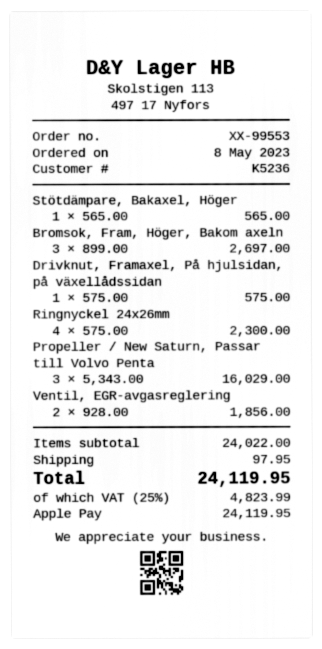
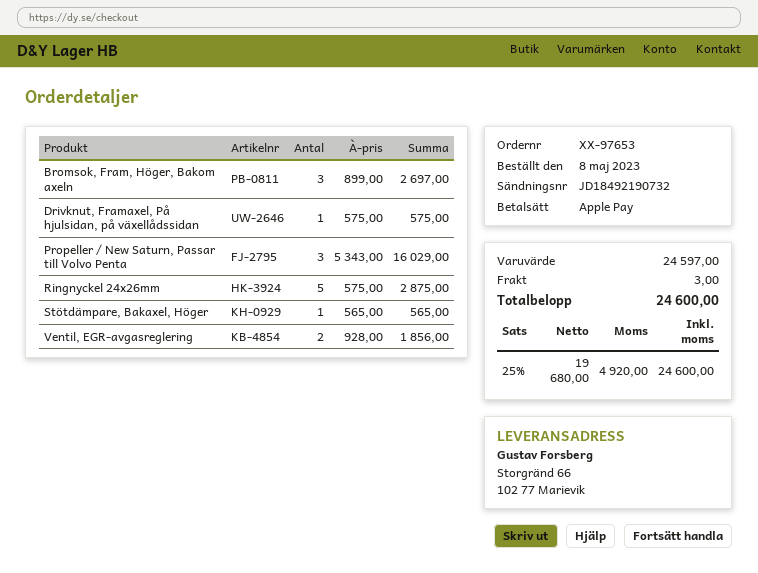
order number: XX-99553 -> XX-97653
Ringnyckel 24x26mm: 4 x 575.00 = 2300.00 -> 5 x 575.00 = 2875.00
subtotal: 24022.00 -> 24597.00
shipping: 97.95 -> 3.00
tax: 25% = 4823.99 -> 25% = 4920.00
total: 24119.95 -> 24600.00

